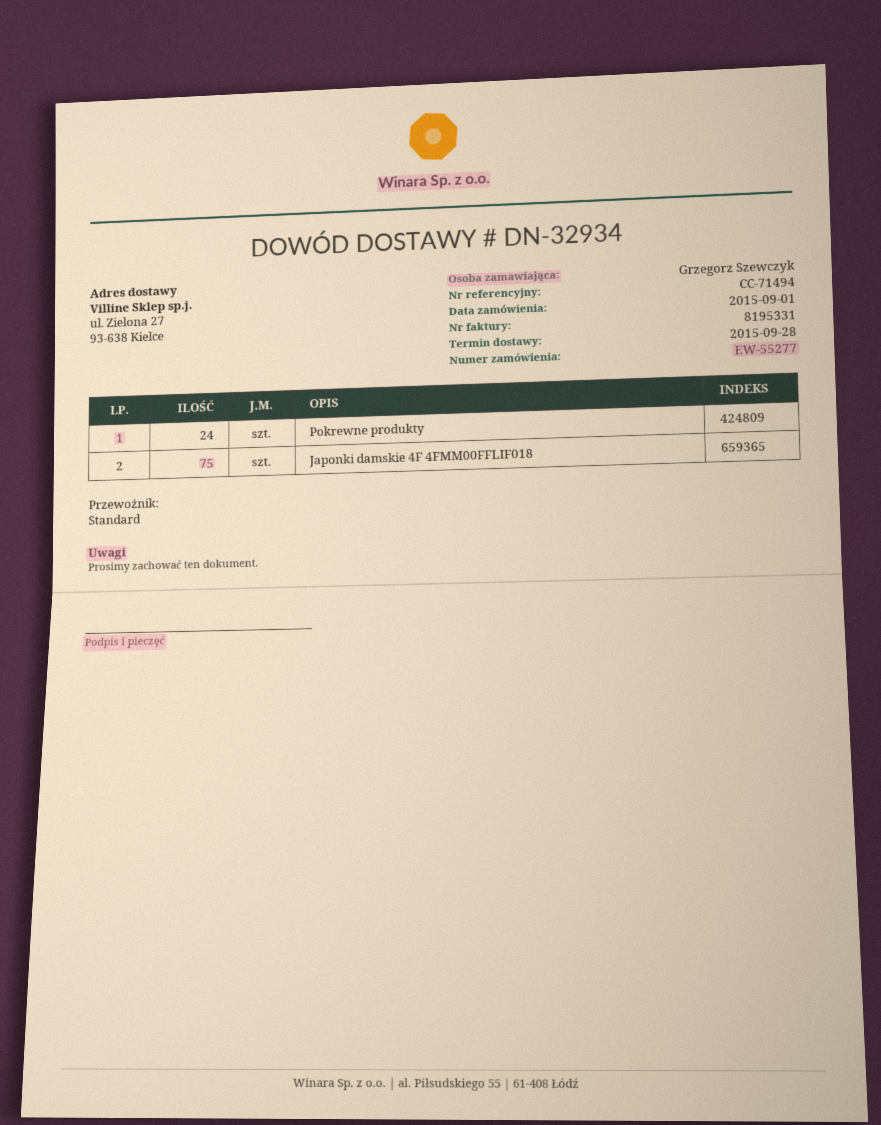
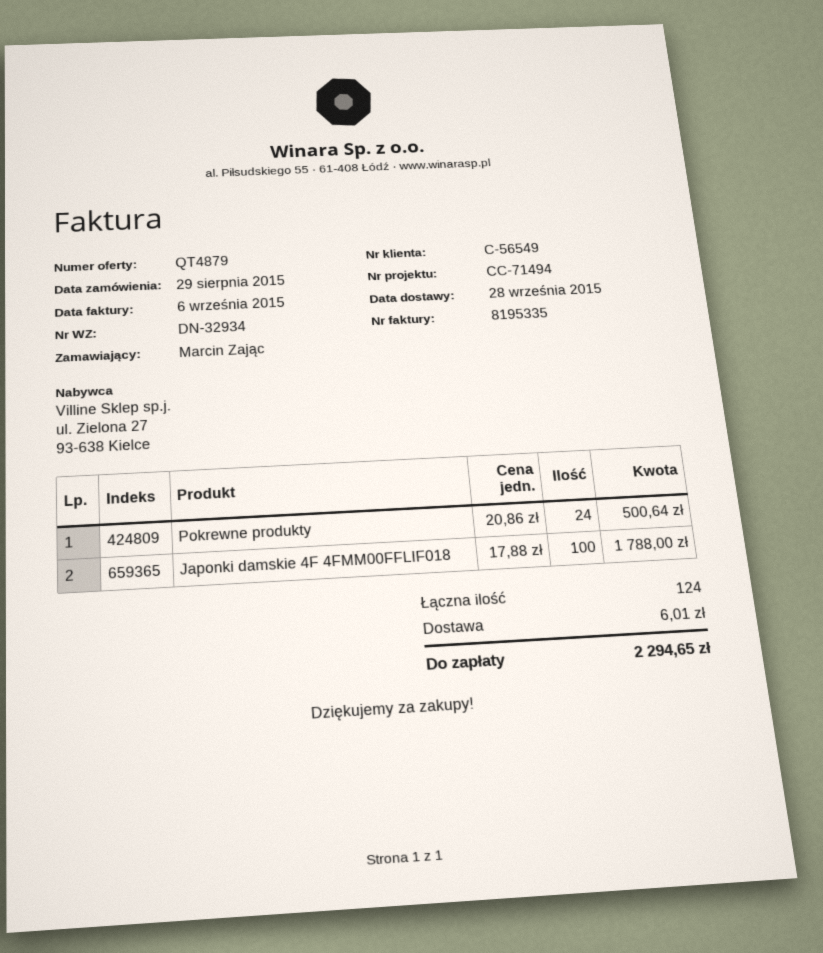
order date: 2015-09-01 -> 2015-08-29
invoice number: 8195331 -> 8195335
ordered by: Grzegorz Szewczyk -> Marcin Zając
Japonki damskie 4F 4FMM00FFLIF018: 75 -> 100

